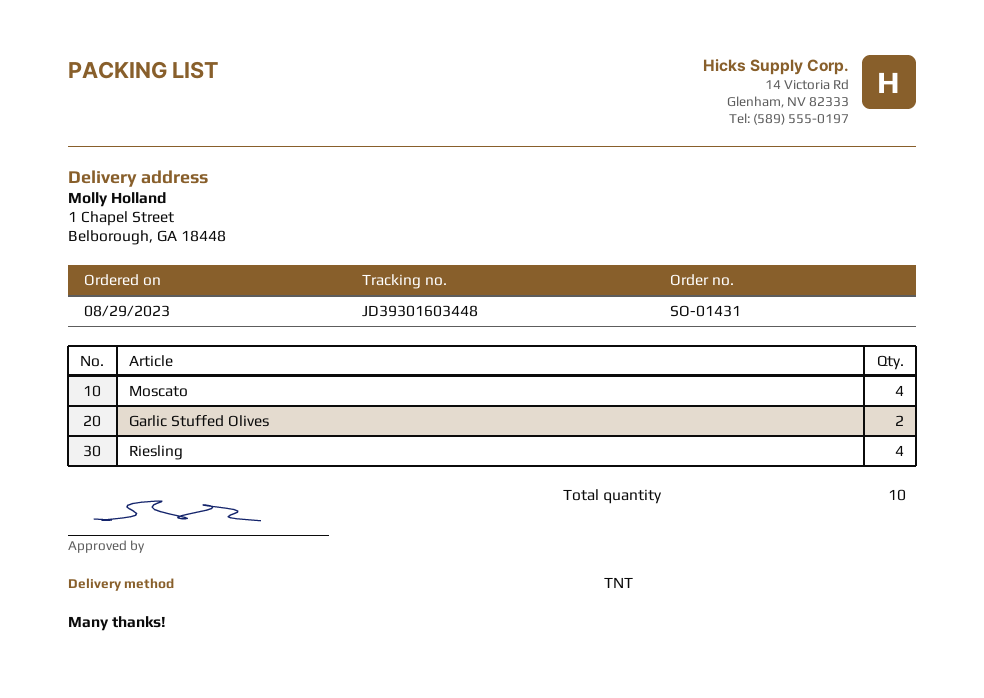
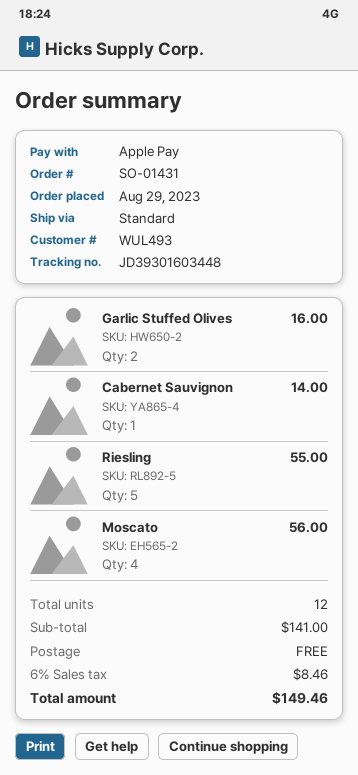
shipping method: TNT -> standard
Riesling: 4 -> 5
Cabernet Sauvignon: none -> 1
total quantity: 10 -> 12

